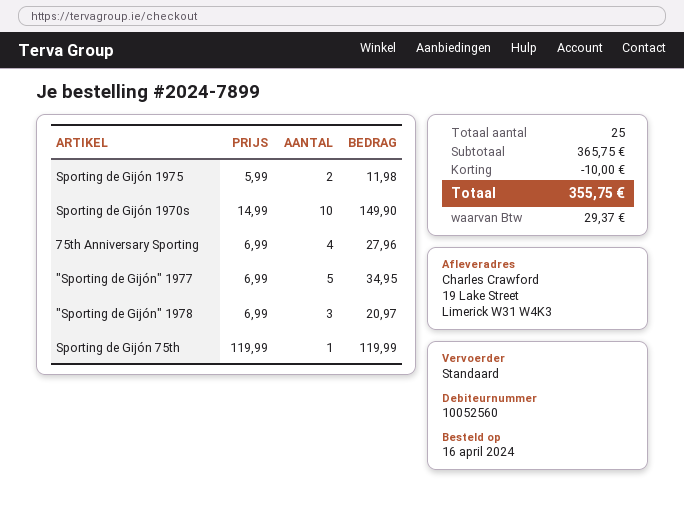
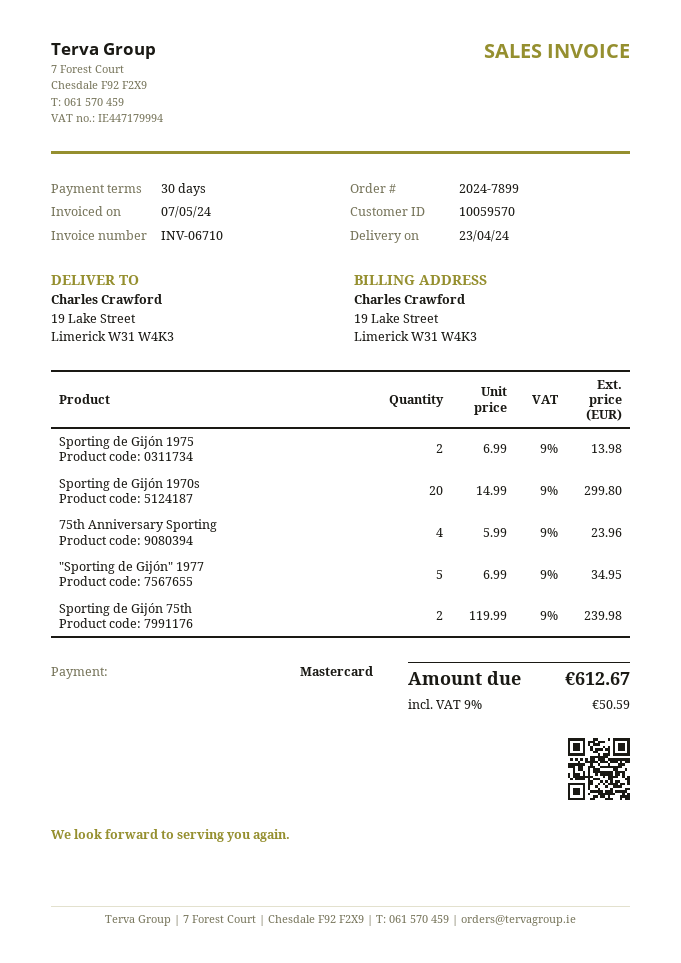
customer number: 10052560 -> 10059570
Sporting de Gijón 1975: 2 x 5.99 = 11.98 -> 2 x 6.99 = 13.98
Sporting de Gijón 1970s: 10 x 14.99 = 149.90 -> 20 x 14.99 = 299.80
75th Anniversary Sporting: 4 x 6.99 = 27.96 -> 4 x 5.99 = 23.96
"Sporting de Gijón" 1978: 3 x 6.99 = 20.97 -> none
Sporting de Gijón 75th: 1 x 119.99 = 119.99 -> 2 x 119.99 = 239.98
discount: 10.00 -> none
tax: 29.37 -> 50.59
total: 355.75 -> 612.67

